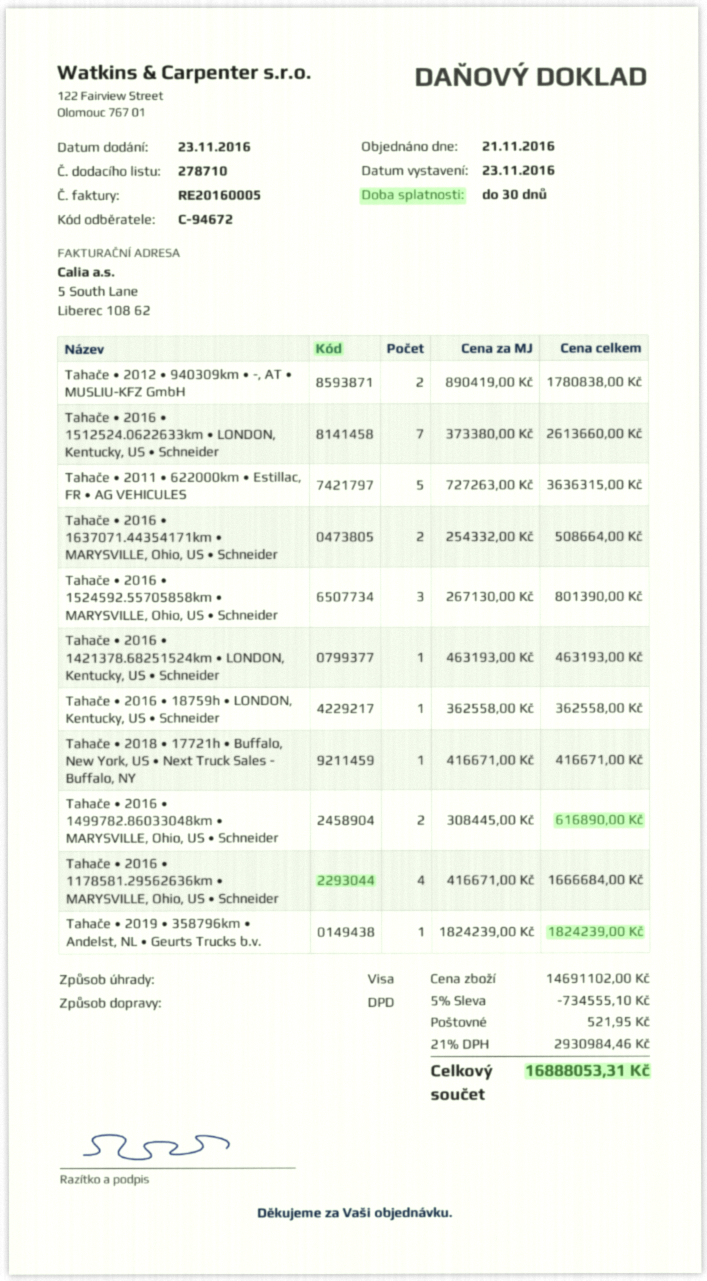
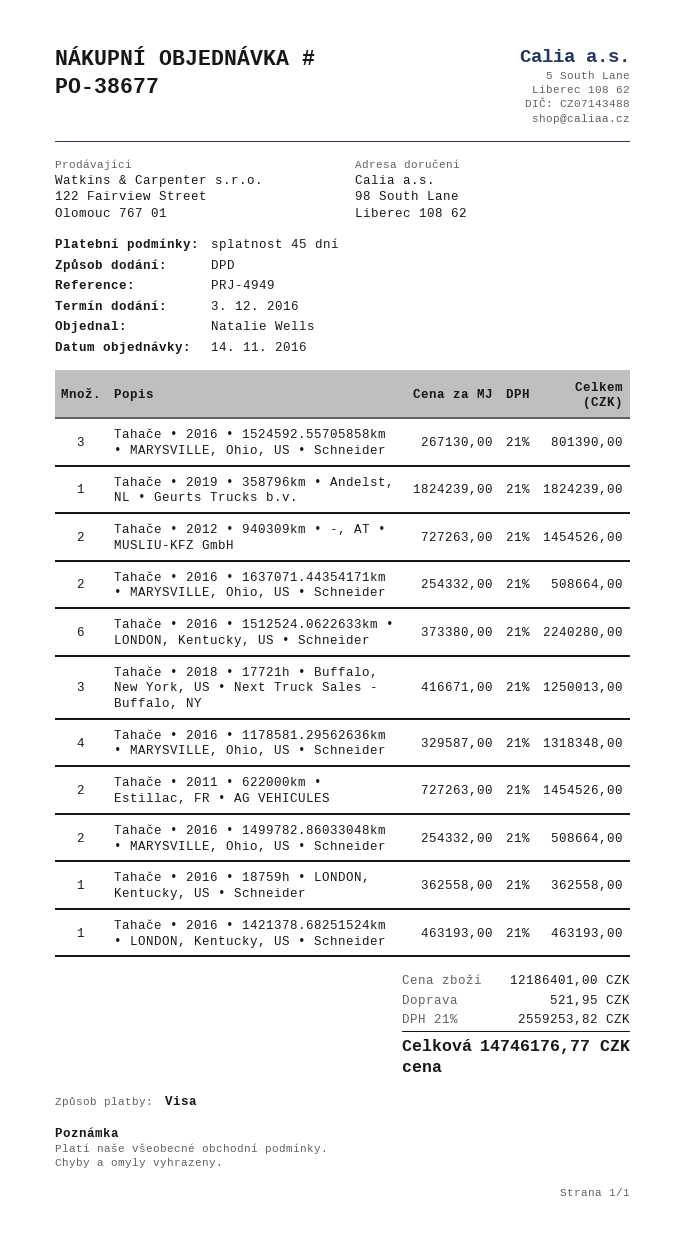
order date: 2016-11-21 -> 2016-11-14
delivery date: 2016-11-23 -> 2016-12-03
payment terms: 30 days -> 45 days
Tahače • 2012 • 940309km • -, AT • MUSLIU-KFZ GmbH: 2 x 890419.00 = 1780838.00 -> 2 x 727263.00 = 1454526.00
Tahače • 2016 • 1512524.0622633km • LONDON, Kentucky, US • Schneider: 7 x 373380.00 = 2613660.00 -> 6 x 373380.00 = 2240280.00
Tahače • 2011 • 622000km • Estillac, FR • AG VEHICULES: 5 x 727263.00 = 3636315.00 -> 2 x 727263.00 = 1454526.00
Tahače • 2018 • 17721h • Buffalo, New York, US • Next Truck Sales - Buffalo, NY: 1 x 416671.00 = 416671.00 -> 3 x 416671.00 = 1250013.00
Tahače • 2016 • 1499782.86033048km • MARYSVILLE, Ohio, US • Schneider: 2 x 308445.00 = 616890.00 -> 2 x 254332.00 = 508664.00
Tahače • 2016 • 1178581.29562636km • MARYSVILLE, Ohio, US • Schneider: 4 x 416671.00 = 1666684.00 -> 4 x 329587.00 = 1318348.00
subtotal: 14691102.00 -> 12186401.00
discount: 5% = 734555.10 -> none
tax: 21% = 2930984.46 -> 21% = 2559253.82
total: 16888053.31 -> 14746176.77

